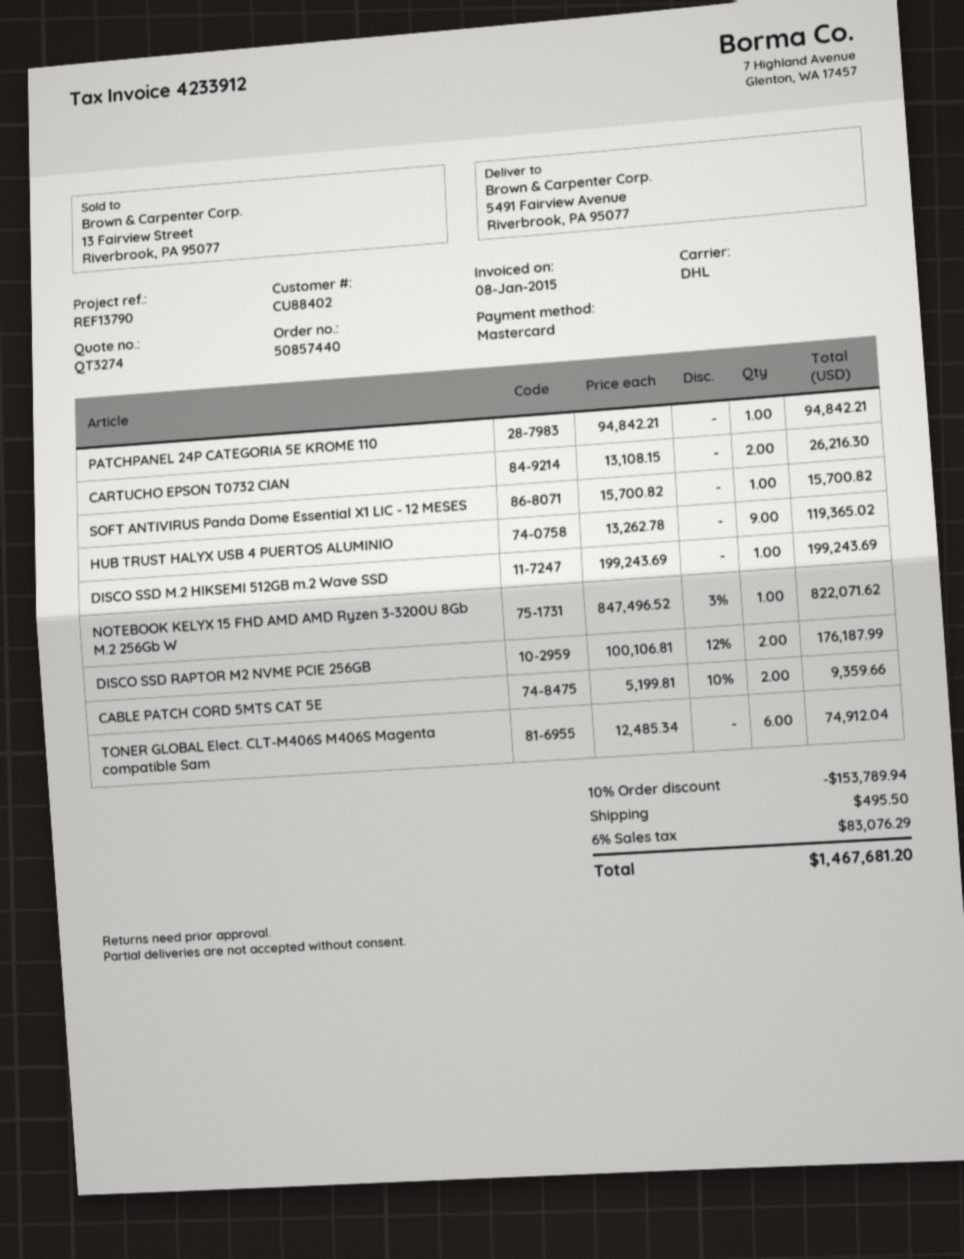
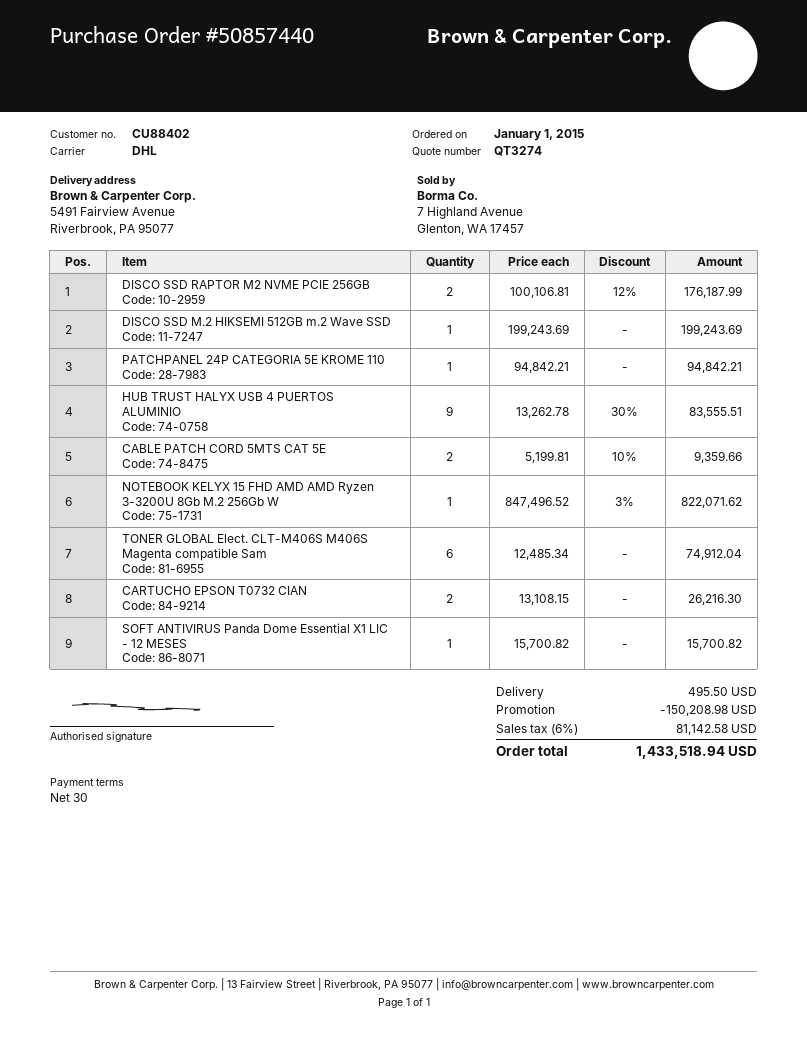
HUB TRUST HALYX USB 4 PUERTOS ALUMINIO: 9 x 13262.78 = 119365.02 -> 9 x 13262.78 - 30% = 83555.51
discount: 153789.94 -> 150208.98
tax: 6% = 83076.29 -> 6% = 81142.58
total: 1467681.20 -> 1433518.94

